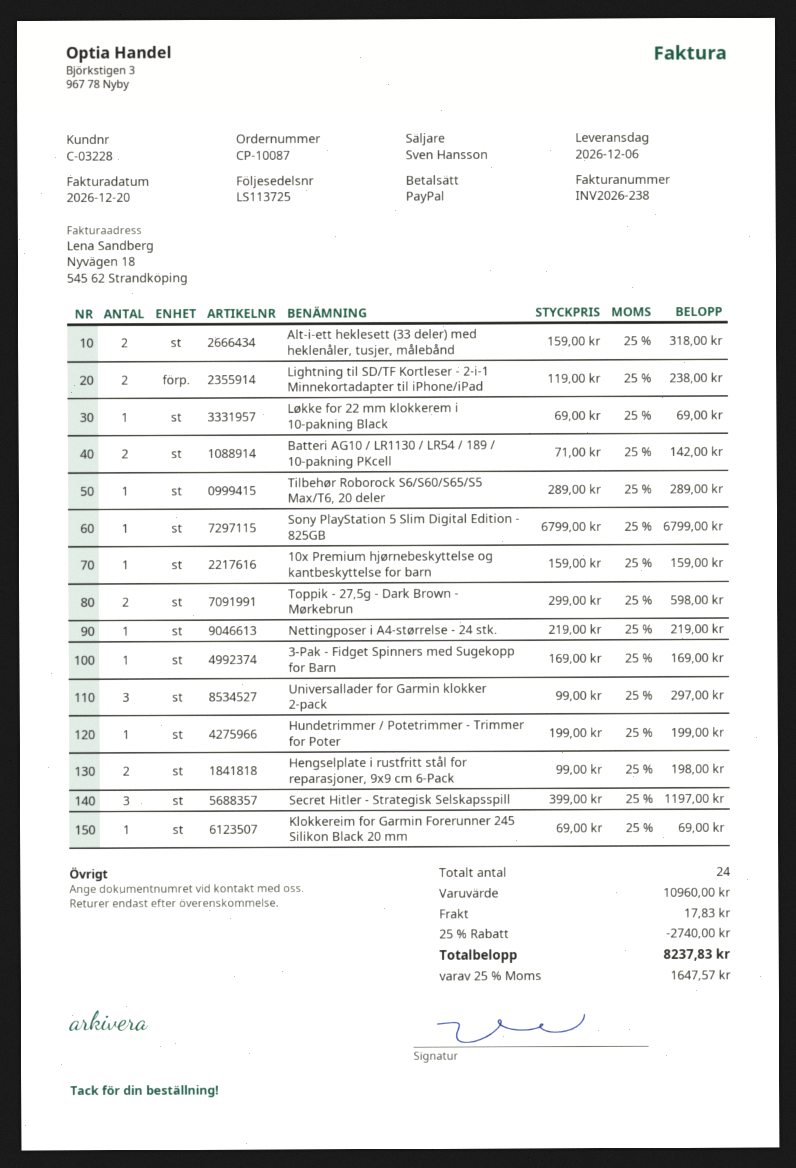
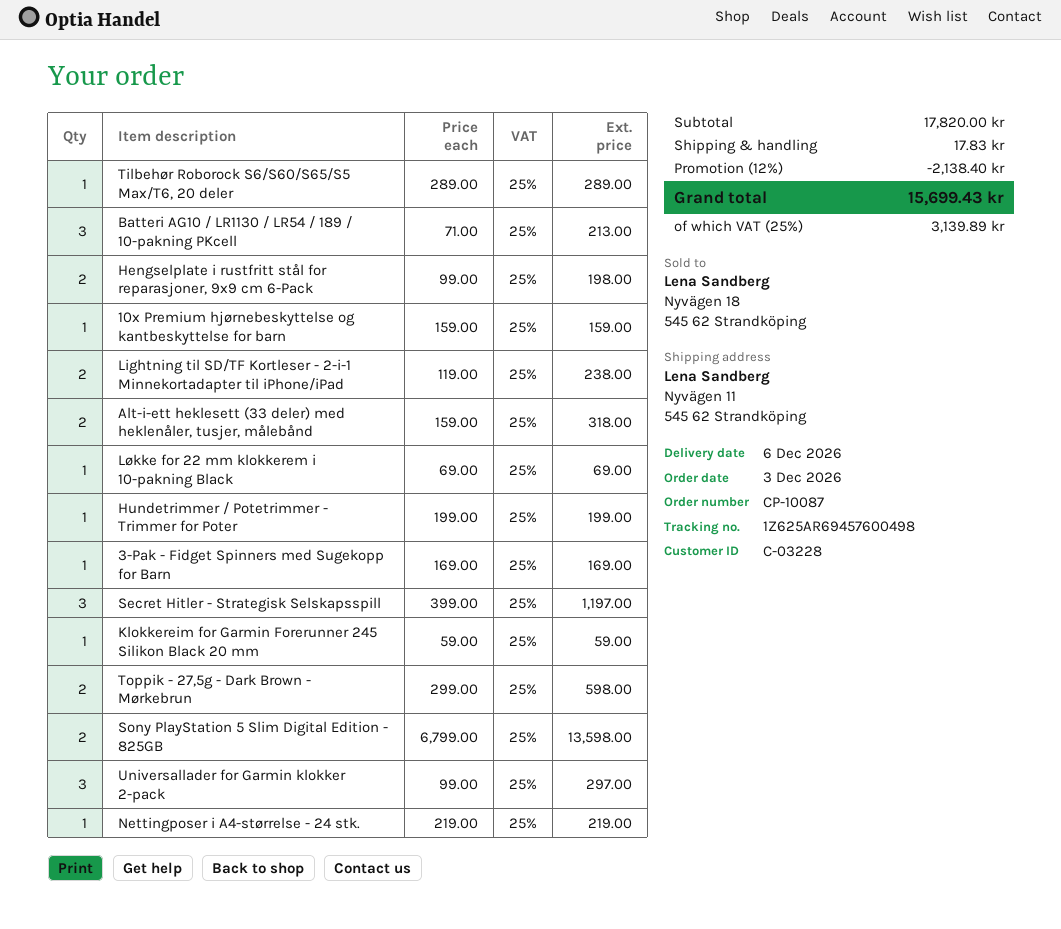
Batteri AG10 / LR1130 / LR54 / 189 / 10-pakning PKcell: 2 x 71.00 = 142.00 -> 3 x 71.00 = 213.00
Sony PlayStation 5 Slim Digital Edition - 825GB: 1 x 6799.00 = 6799.00 -> 2 x 6799.00 = 13598.00
Klokkereim for Garmin Forerunner 245 Silikon Black 20 mm: 1 x 69.00 = 69.00 -> 1 x 59.00 = 59.00
subtotal: 10960.00 -> 17820.00
discount: 25% = 2740.00 -> 12% = 2138.40
tax: 25% = 1647.57 -> 25% = 3139.89
total: 8237.83 -> 15699.43

